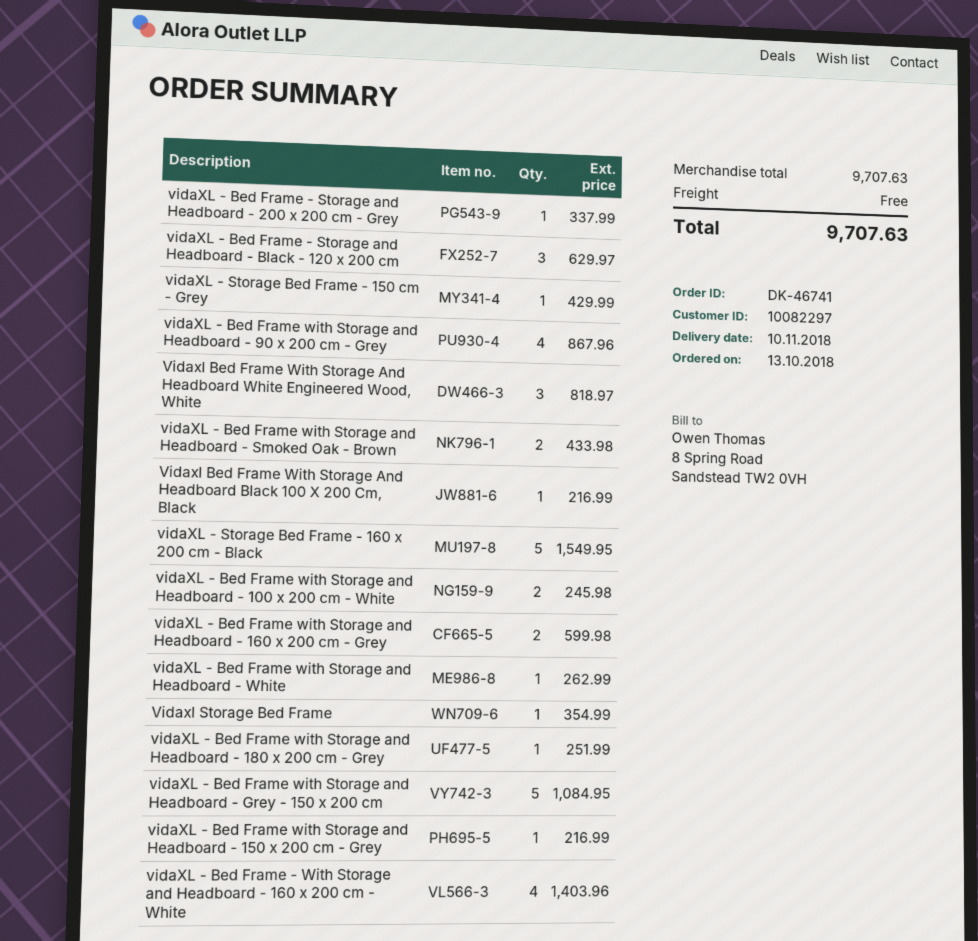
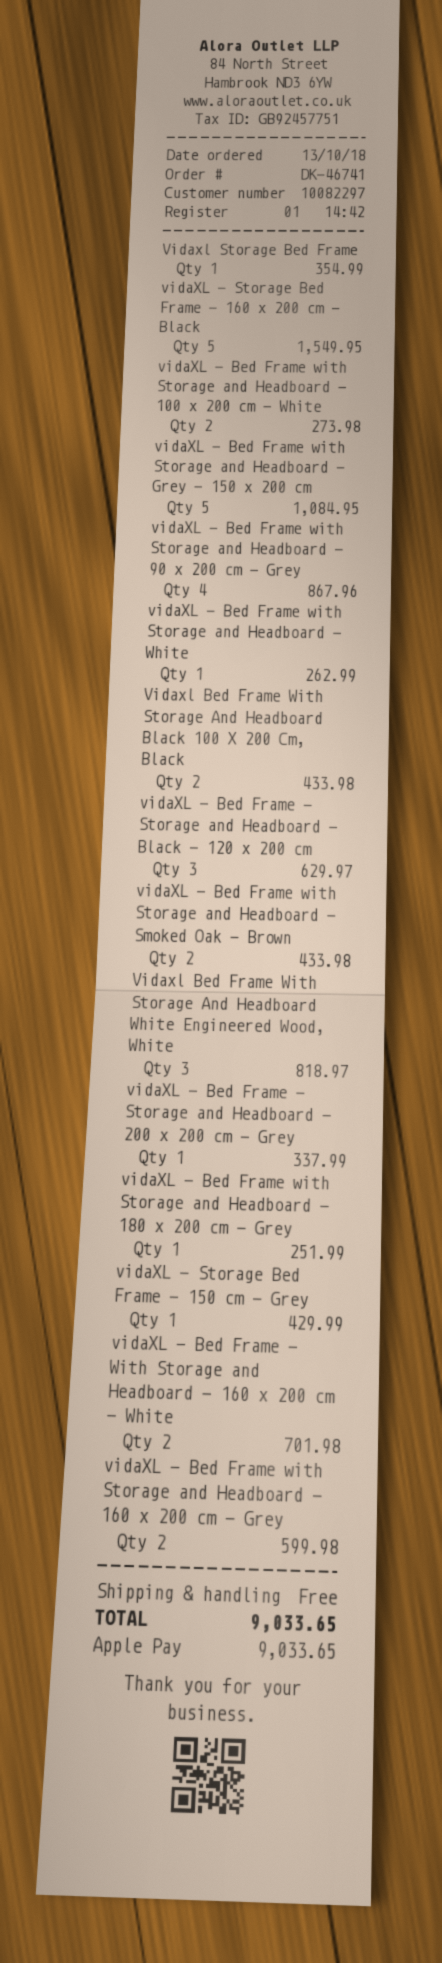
Vidaxl Bed Frame With Storage And Headboard Black 100 X 200 Cm, Black: 1 for 216.99 -> 2 for 433.98
vidaXL - Bed Frame with Storage and Headboard - 100 x 200 cm - White: 2 for 245.98 -> 2 for 273.98
vidaXL - Bed Frame with Storage and Headboard - 150 x 200 cm - Grey: 1 for 216.99 -> none
vidaXL - Bed Frame - With Storage and Headboard - 160 x 200 cm - White: 4 for 1403.96 -> 2 for 701.98
total: 9707.63 -> 9033.65

